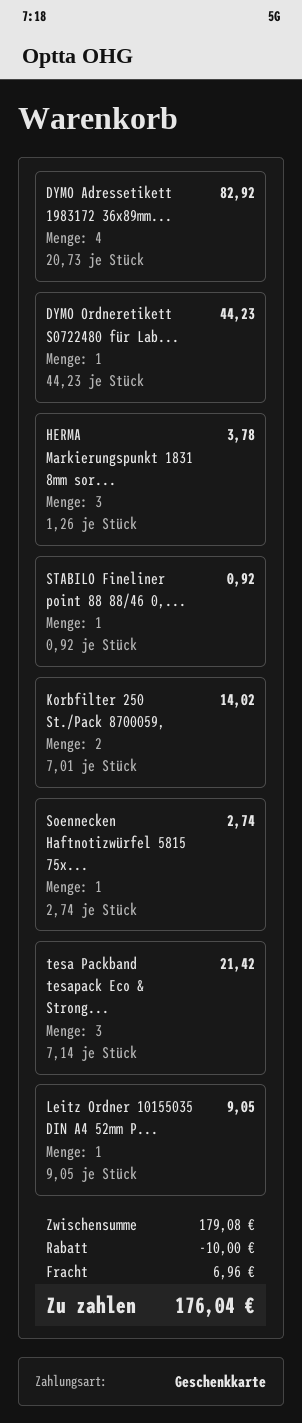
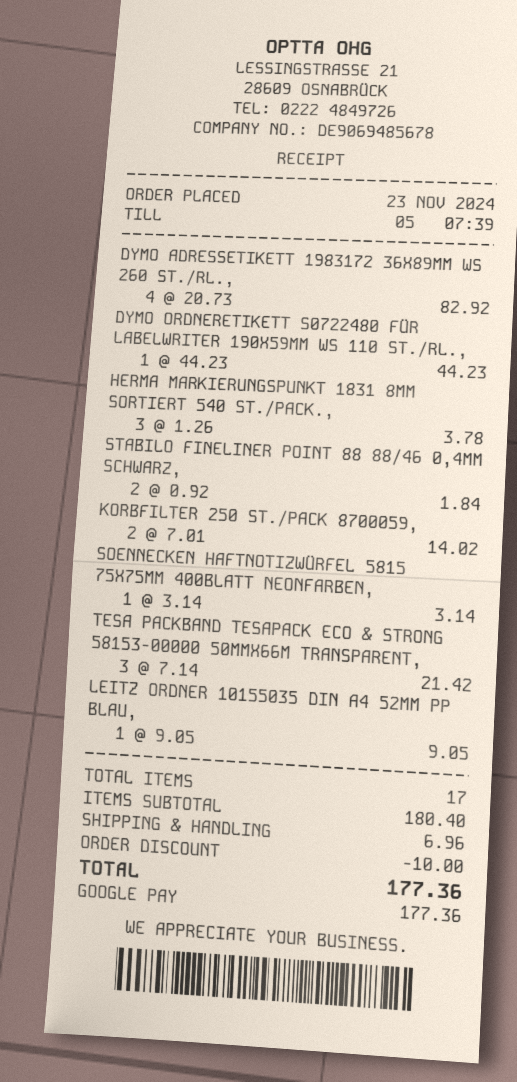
payment method: gift card -> Google Pay
STABILO Fineliner point 88 88/46 0,...: 1 x 0.92 = 0.92 -> 2 x 0.92 = 1.84
Soennecken Haftnotizwürfel 5815 75x...: 1 x 2.74 = 2.74 -> 1 x 3.14 = 3.14
subtotal: 179.08 -> 180.40
total: 176.04 -> 177.36

